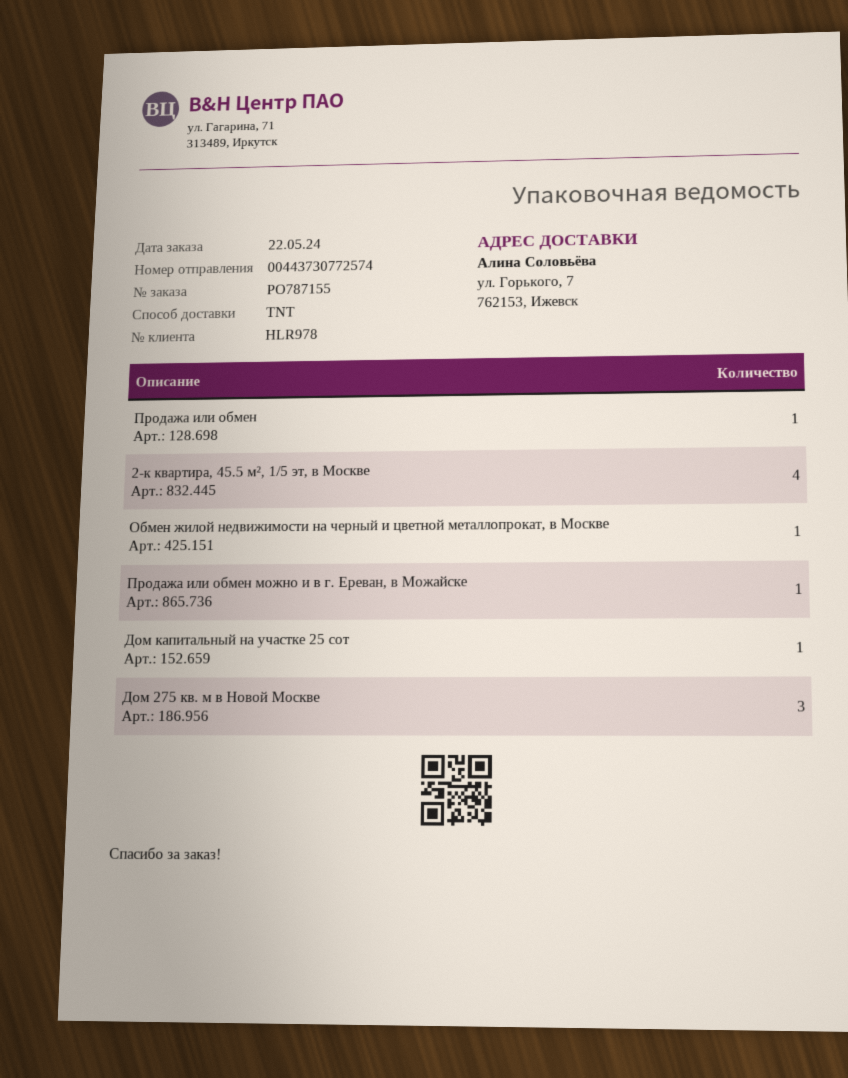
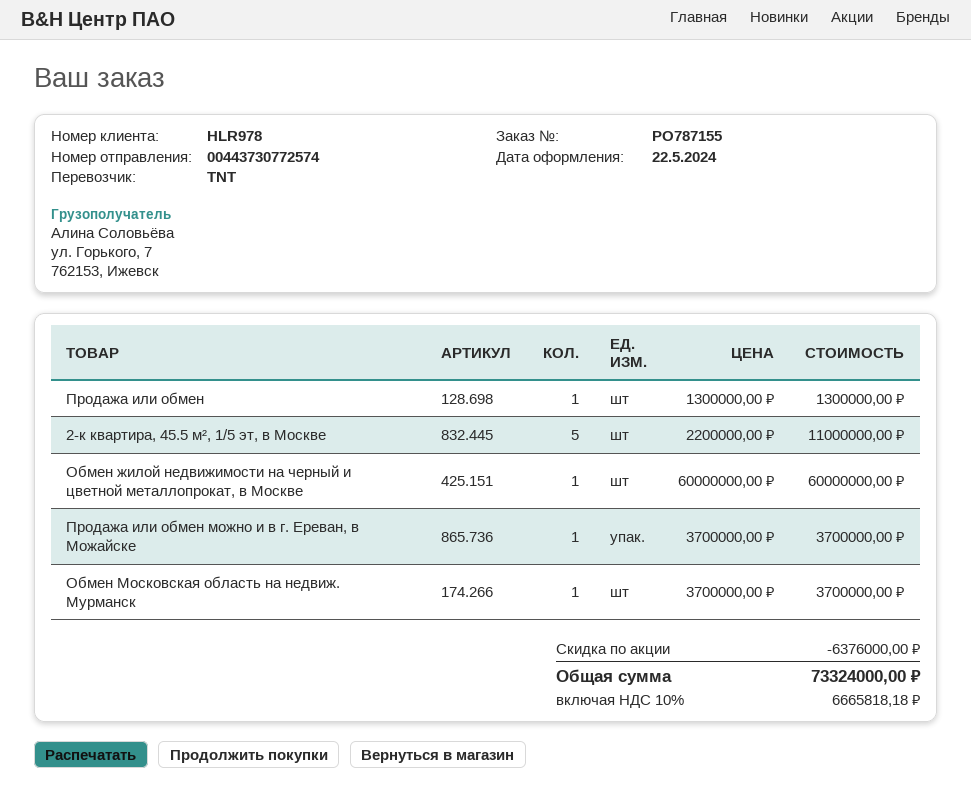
2-к квартира, 45.5 м², 1/5 эт, в Москве: 4 -> 5
Дом капитальный на участке 25 сот: 1 -> none
Дом 275 кв. м в Новой Москве: 3 -> none
Обмен Московская область на недвиж. Мурманск: none -> 1

